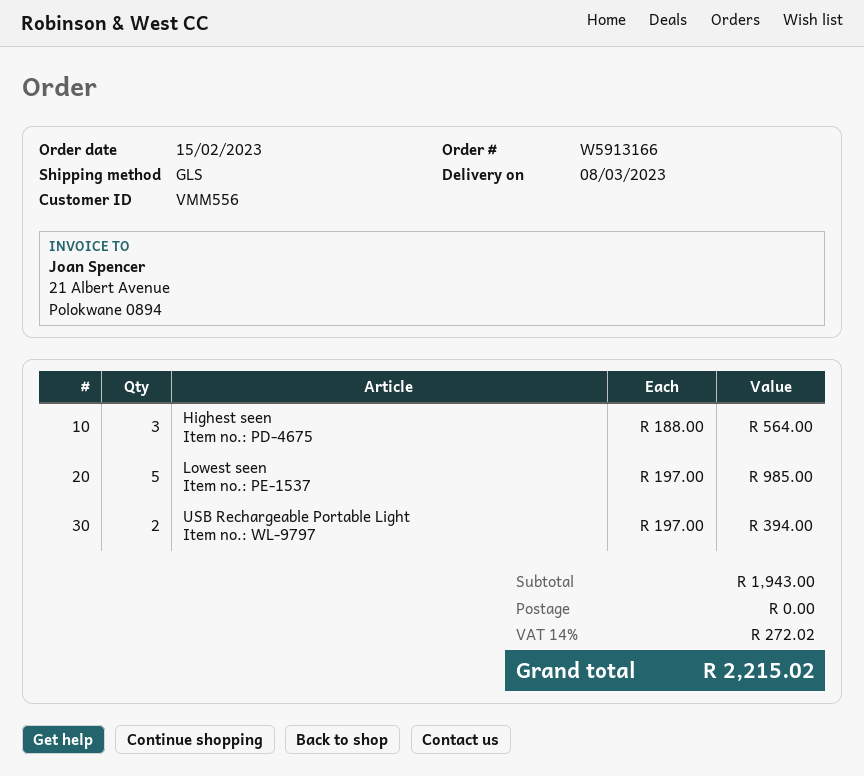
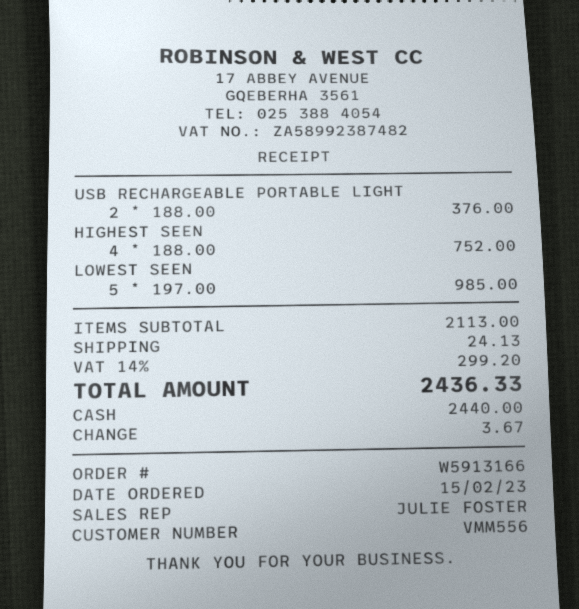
Highest seen: 3 x 188.00 = 564.00 -> 4 x 188.00 = 752.00
USB Rechargeable Portable Light: 2 x 197.00 = 394.00 -> 2 x 188.00 = 376.00
subtotal: 1943.00 -> 2113.00
shipping: 0.00 -> 24.13
tax: 14% = 272.02 -> 14% = 299.20
total: 2215.02 -> 2436.33

